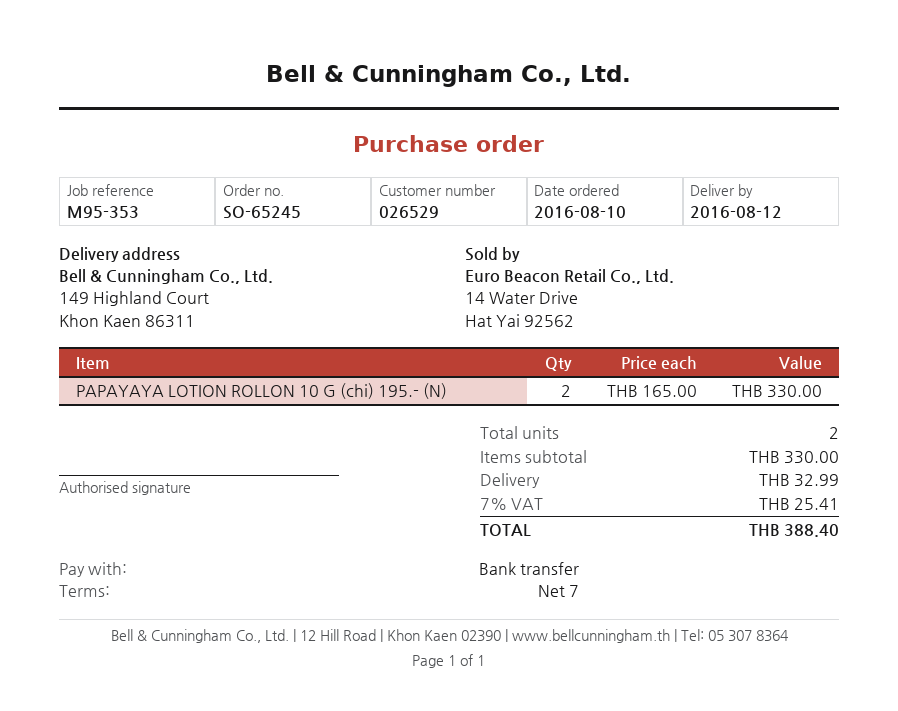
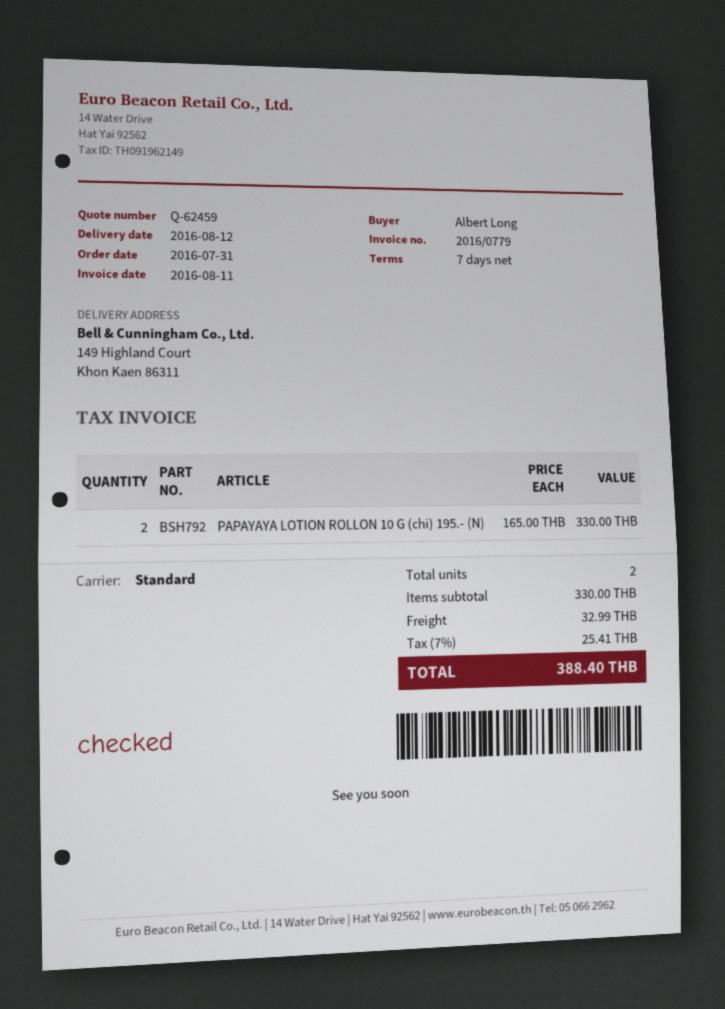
order date: 2016-08-10 -> 2016-07-31

